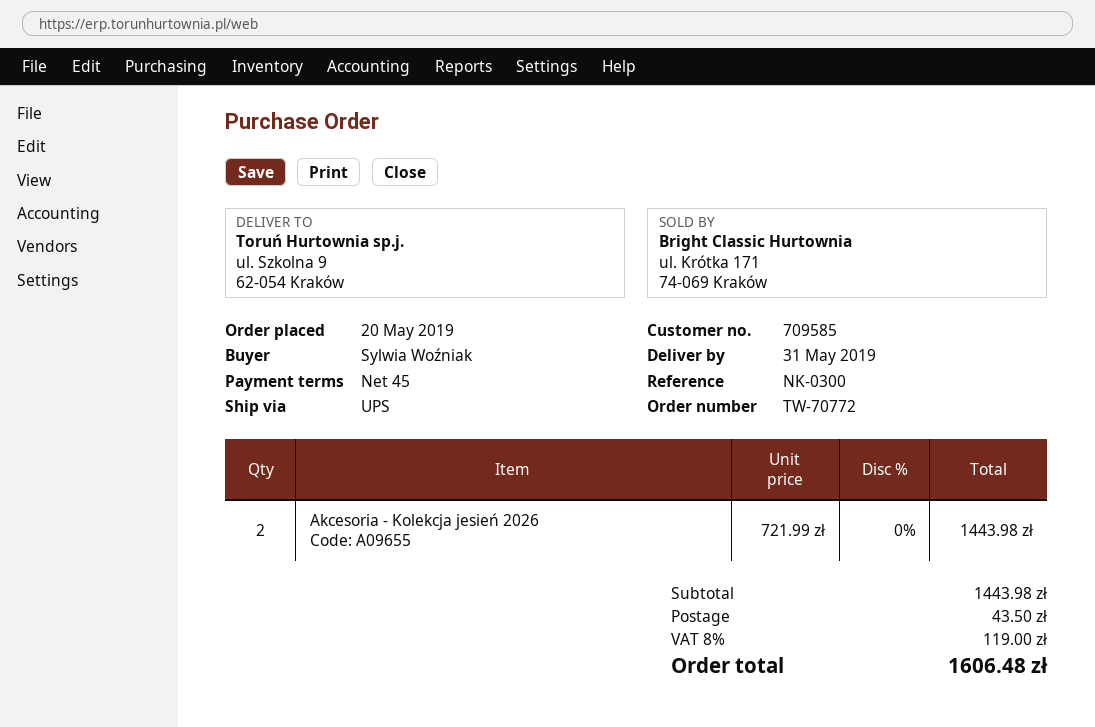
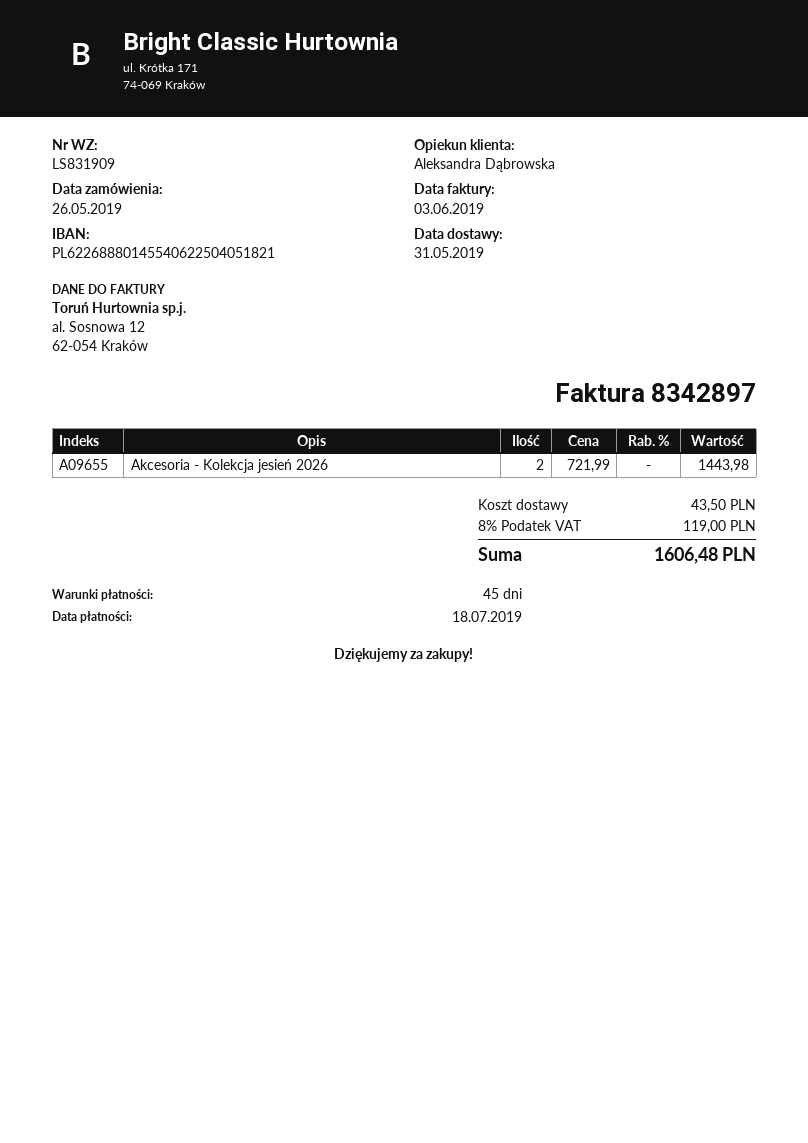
order date: 2019-05-20 -> 2019-05-26

